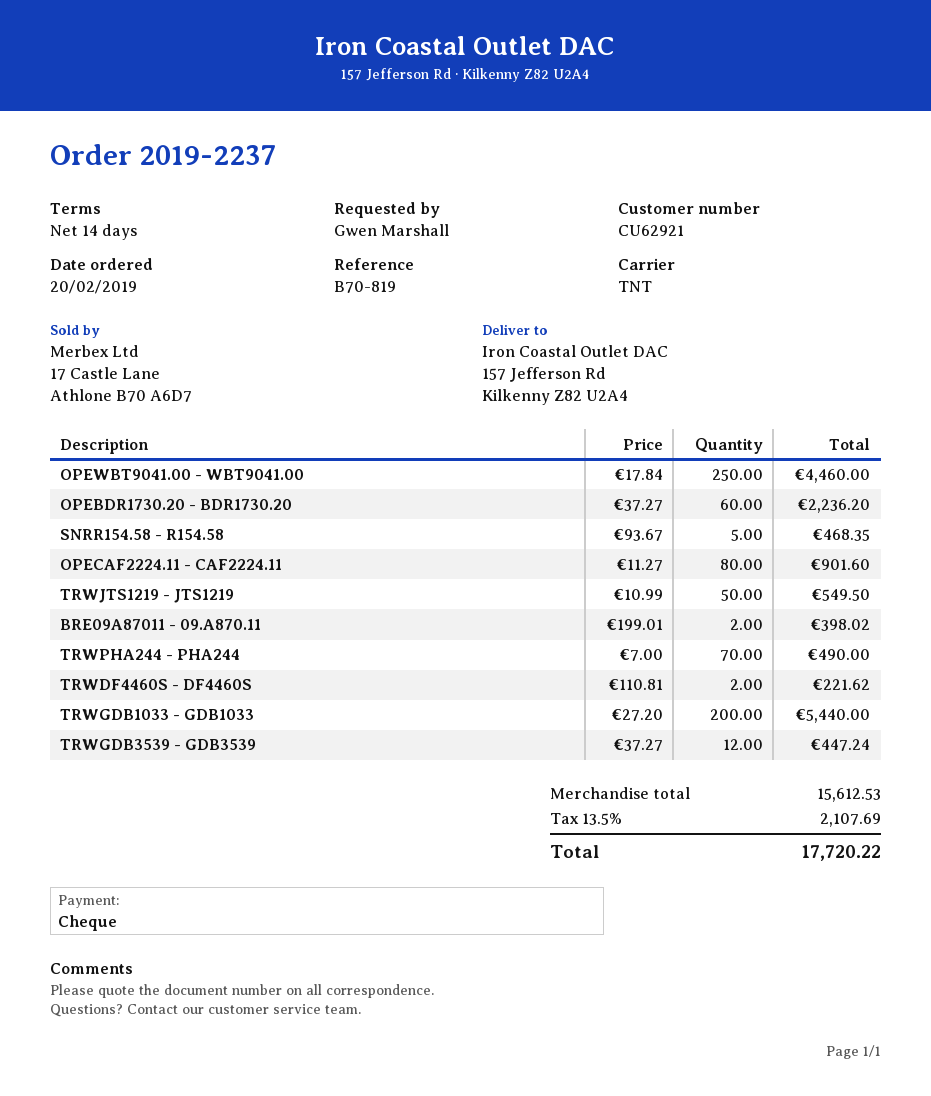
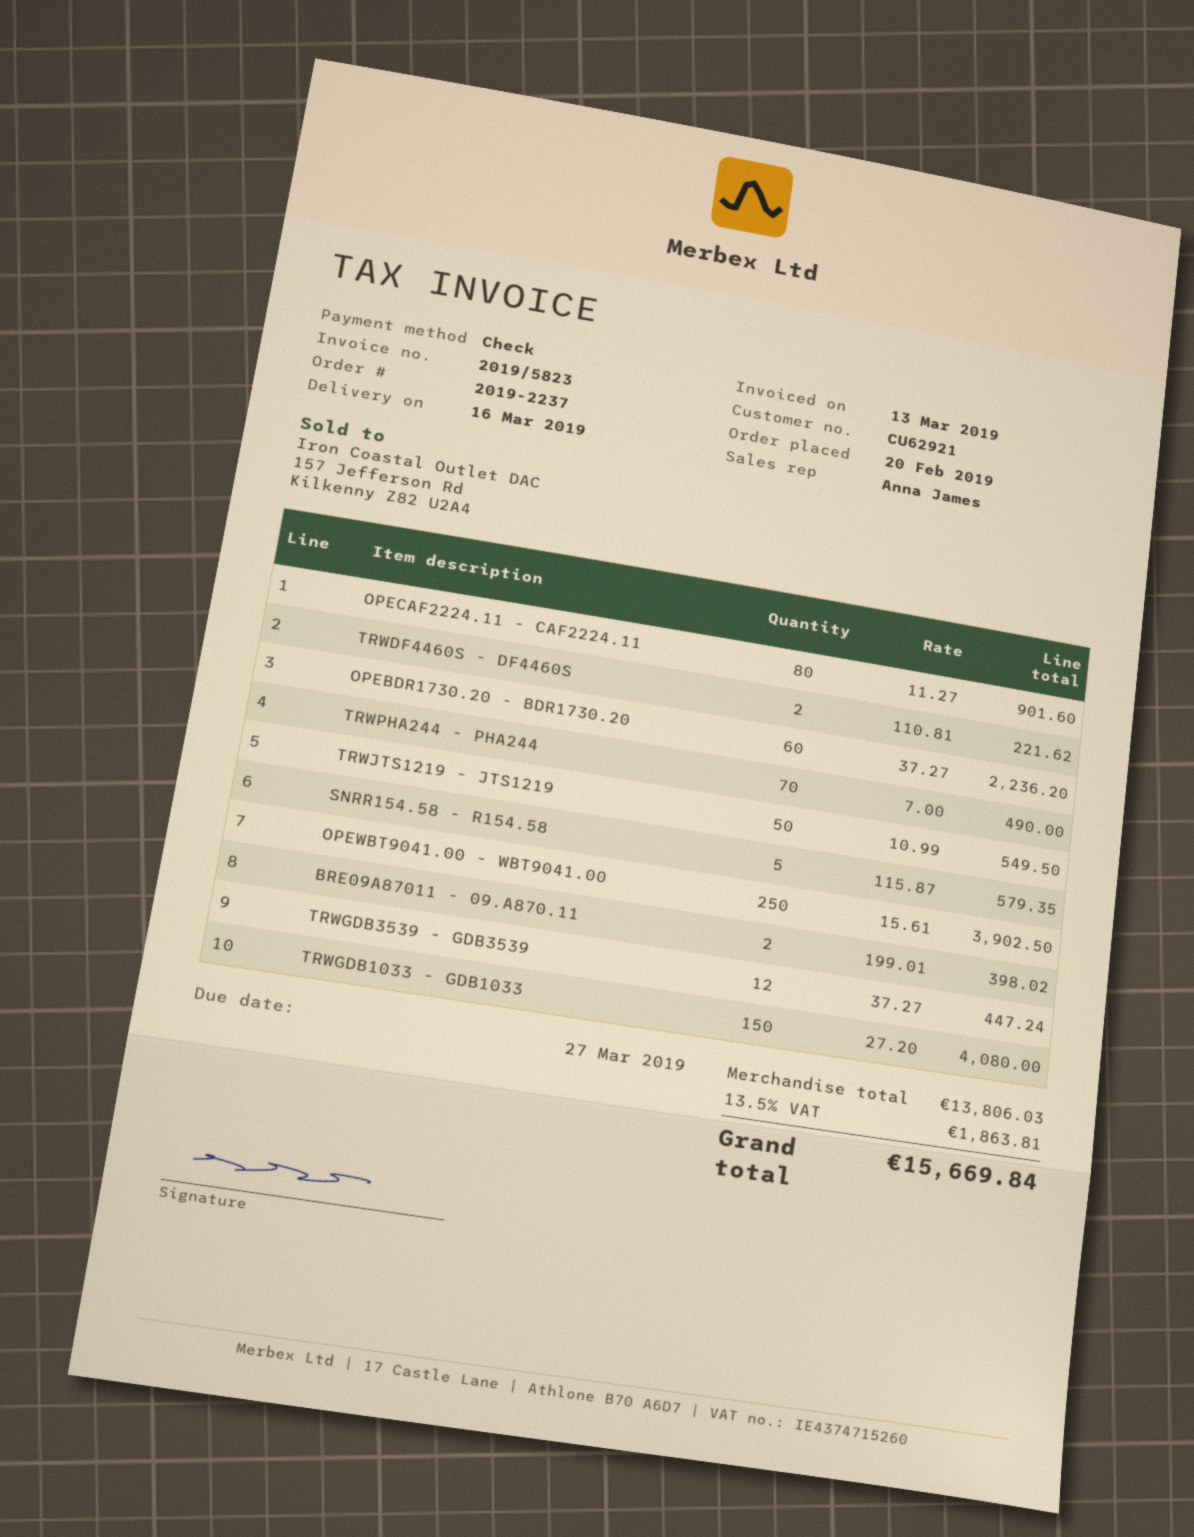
OPEWBT9041.00 - WBT9041.00: 250 x 17.84 = 4460.00 -> 250 x 15.61 = 3902.50
SNRR154.58 - R154.58: 5 x 93.67 = 468.35 -> 5 x 115.87 = 579.35
TRWGDB1033 - GDB1033: 200 x 27.20 = 5440.00 -> 150 x 27.20 = 4080.00
subtotal: 15612.53 -> 13806.03
tax: 13.5% = 2107.69 -> 13.5% = 1863.81
total: 17720.22 -> 15669.84

